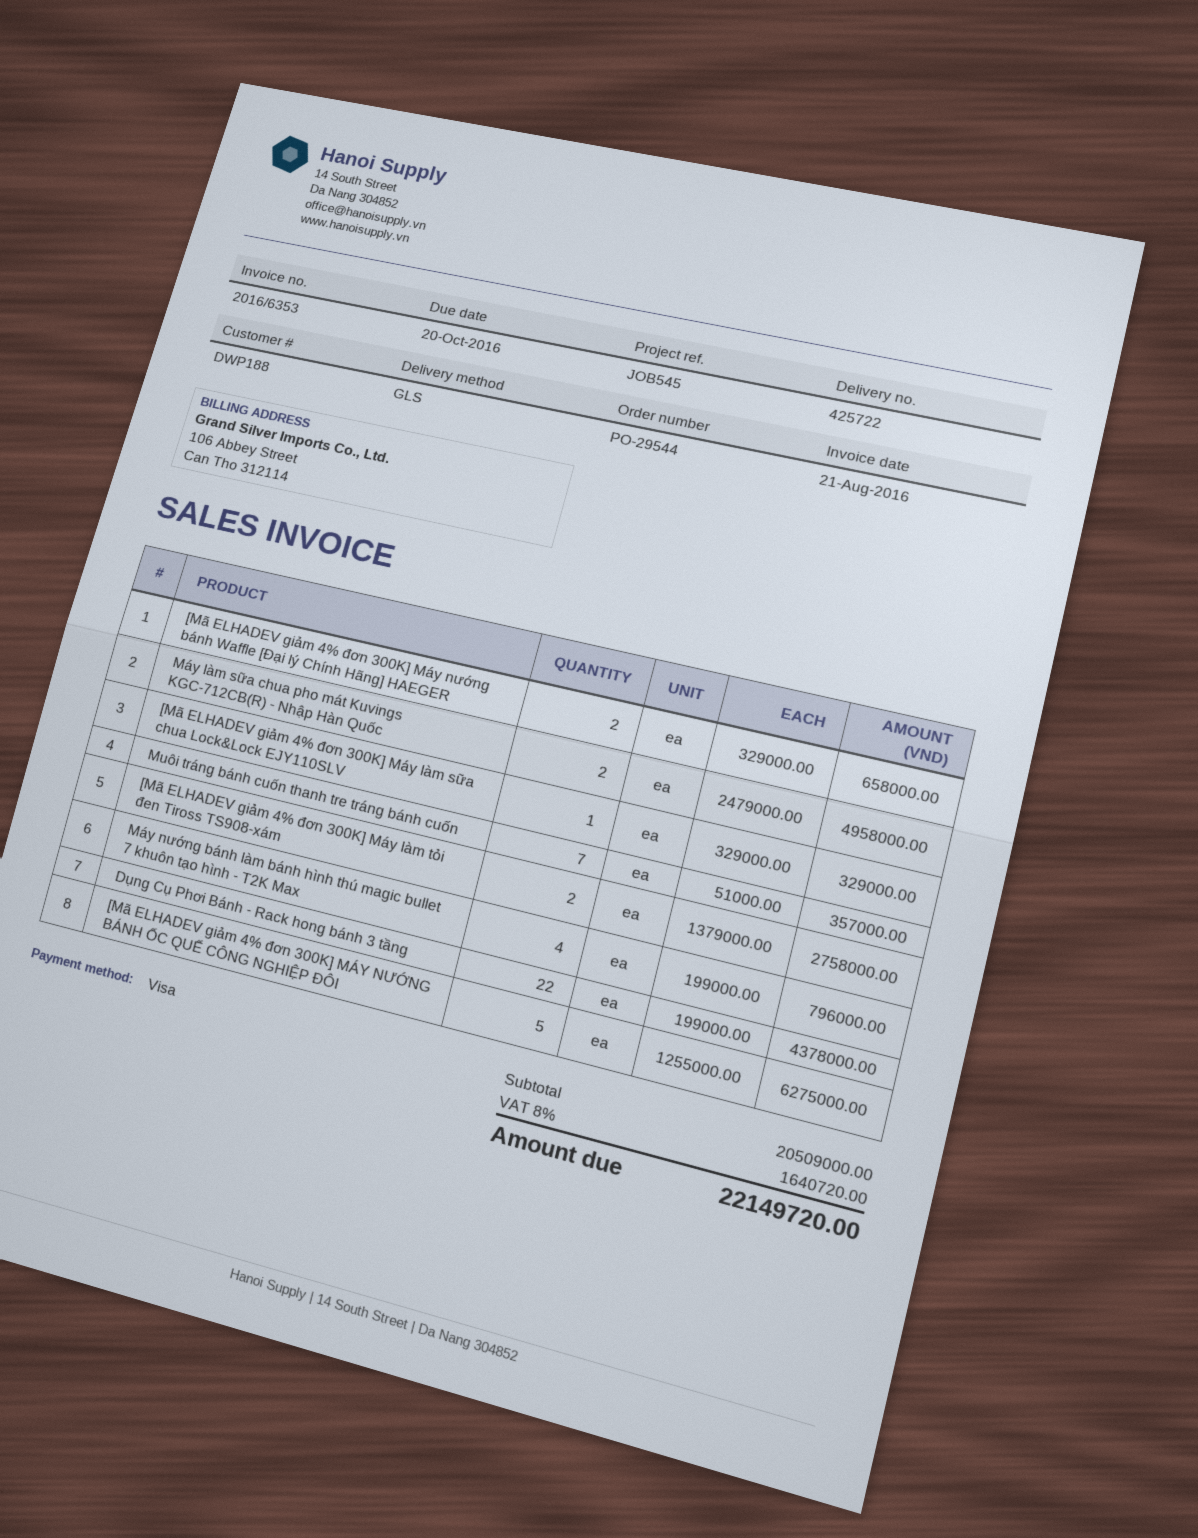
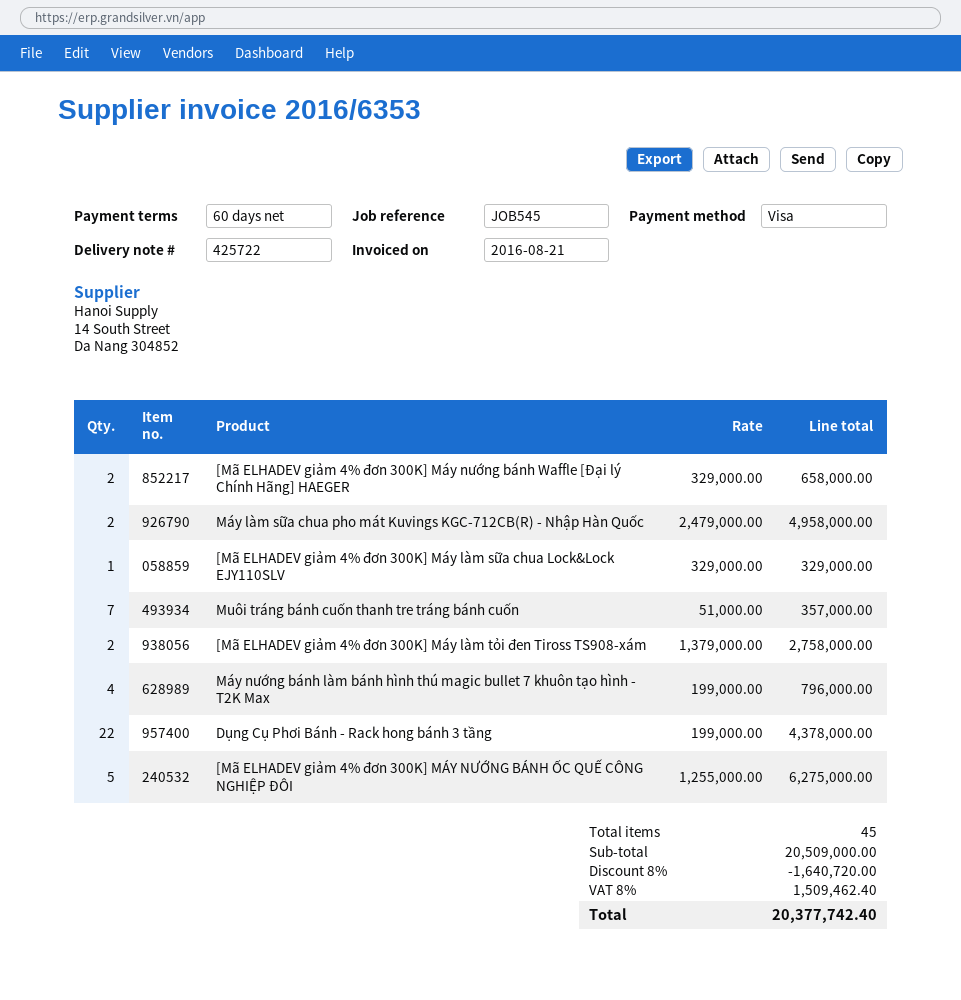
discount: none -> 8% = 1640720.00
tax: 8% = 1640720.00 -> 8% = 1509462.40
total: 22149720.00 -> 20377742.40

